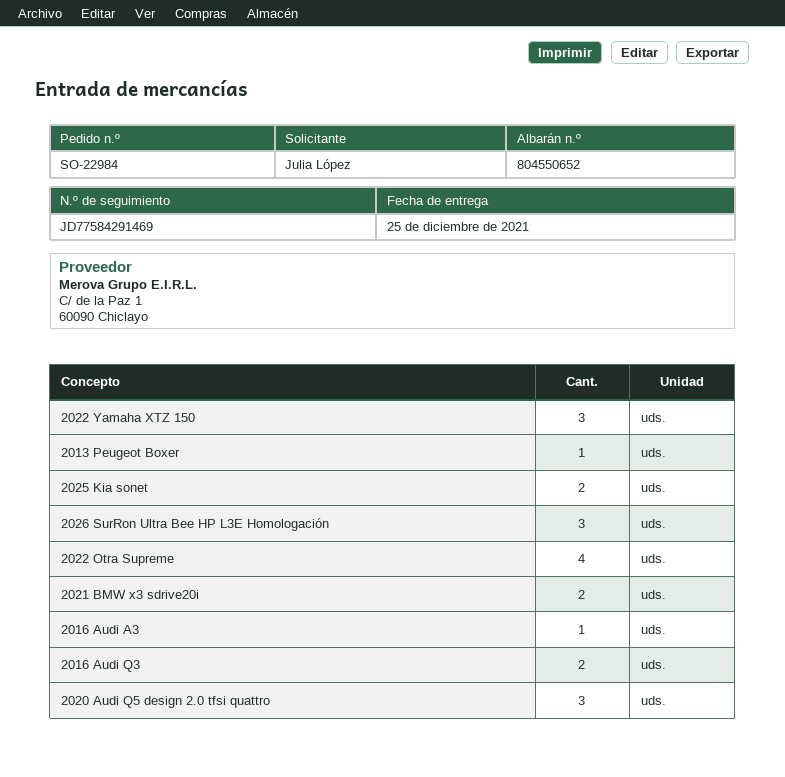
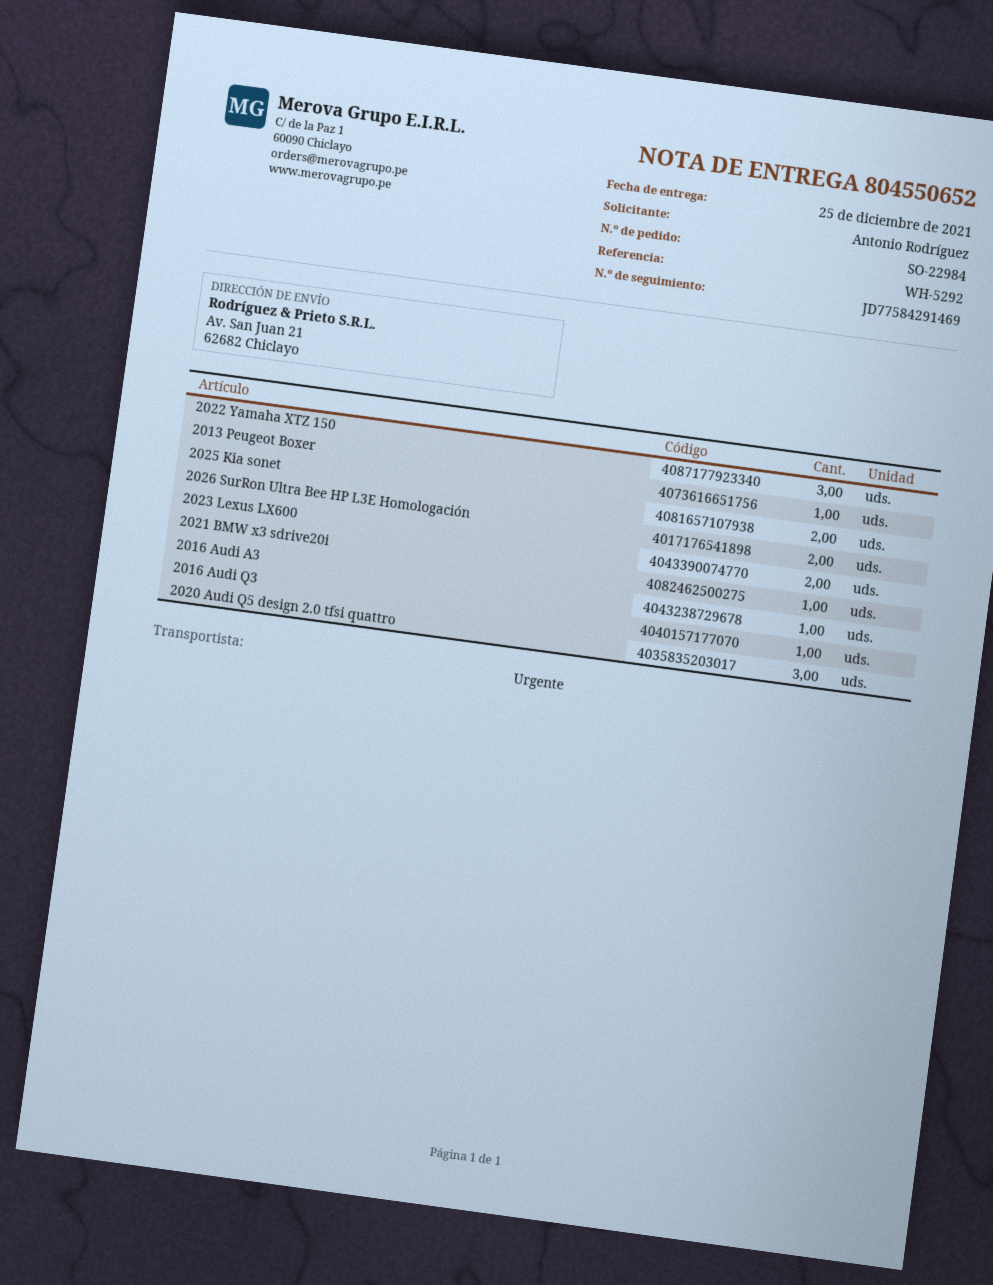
ordered by: Julia López -> Antonio Rodríguez
2026 SurRon Ultra Bee HP L3E Homologación: 3 -> 2
2022 Otra Supreme: 4 -> none
2021 BMW x3 sdrive20i: 2 -> 1
2016 Audi Q3: 2 -> 1
2023 Lexus LX600: none -> 2

